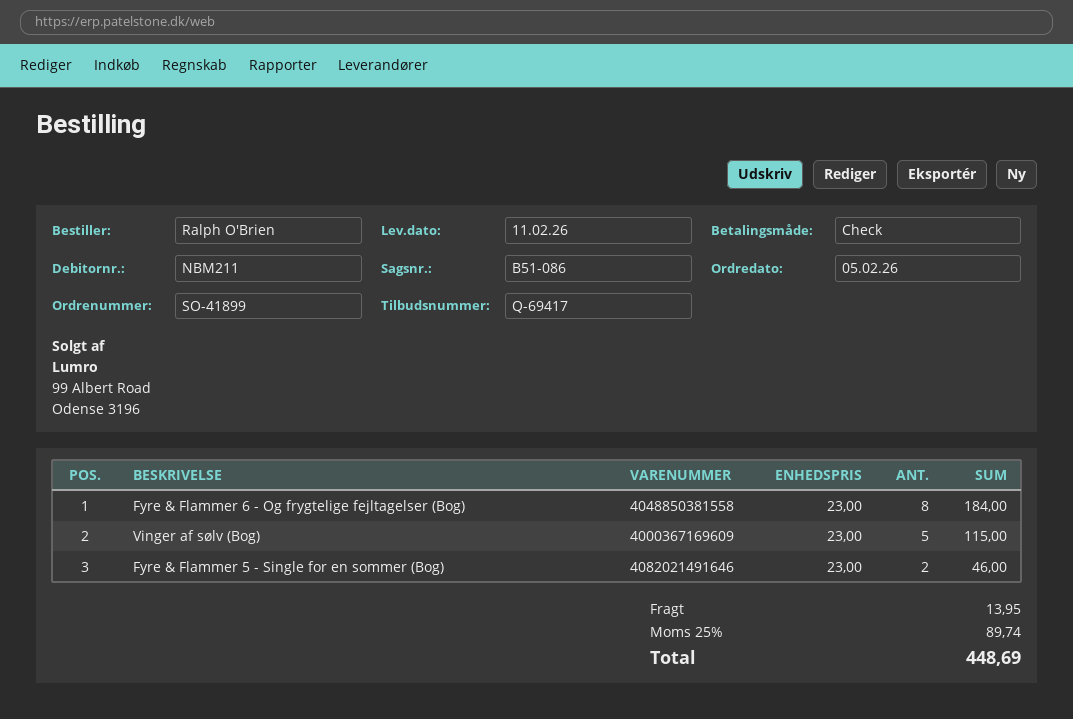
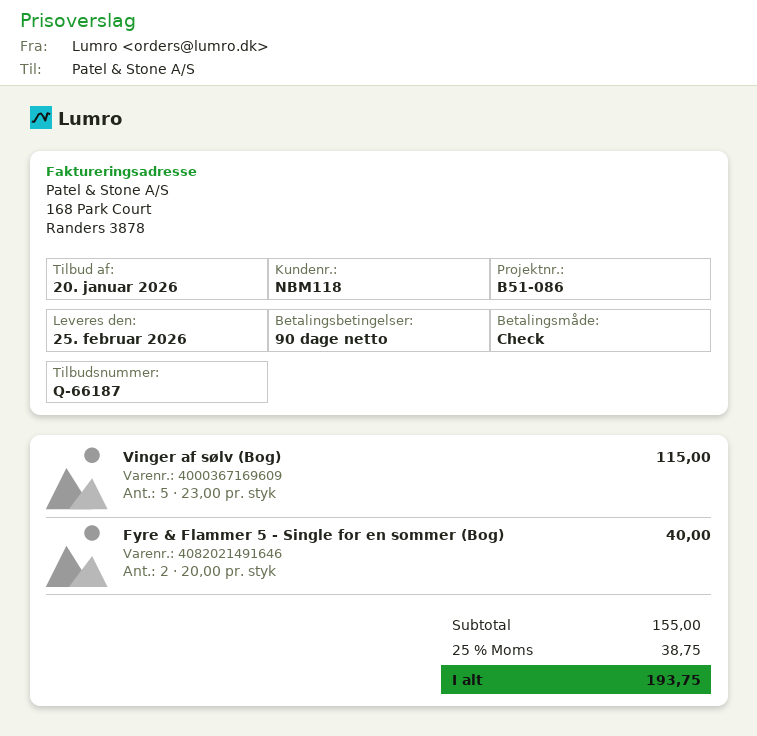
quote number: Q-69417 -> Q-66187
delivery date: 2026-02-11 -> 2026-02-25
customer number: NBM211 -> NBM118
Fyre & Flammer 6 - Og frygtelige fejltagelser (Bog): 8 x 23.00 = 184.00 -> none
Fyre & Flammer 5 - Single for en sommer (Bog): 2 x 23.00 = 46.00 -> 2 x 20.00 = 40.00
shipping: 13.95 -> none
tax: 25% = 89.74 -> 25% = 38.75
total: 448.69 -> 193.75

